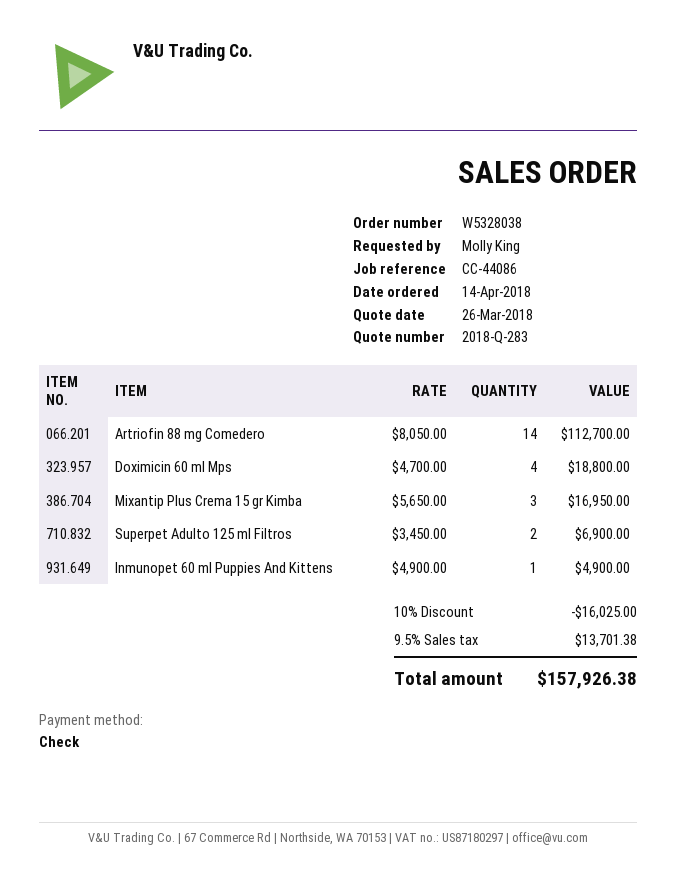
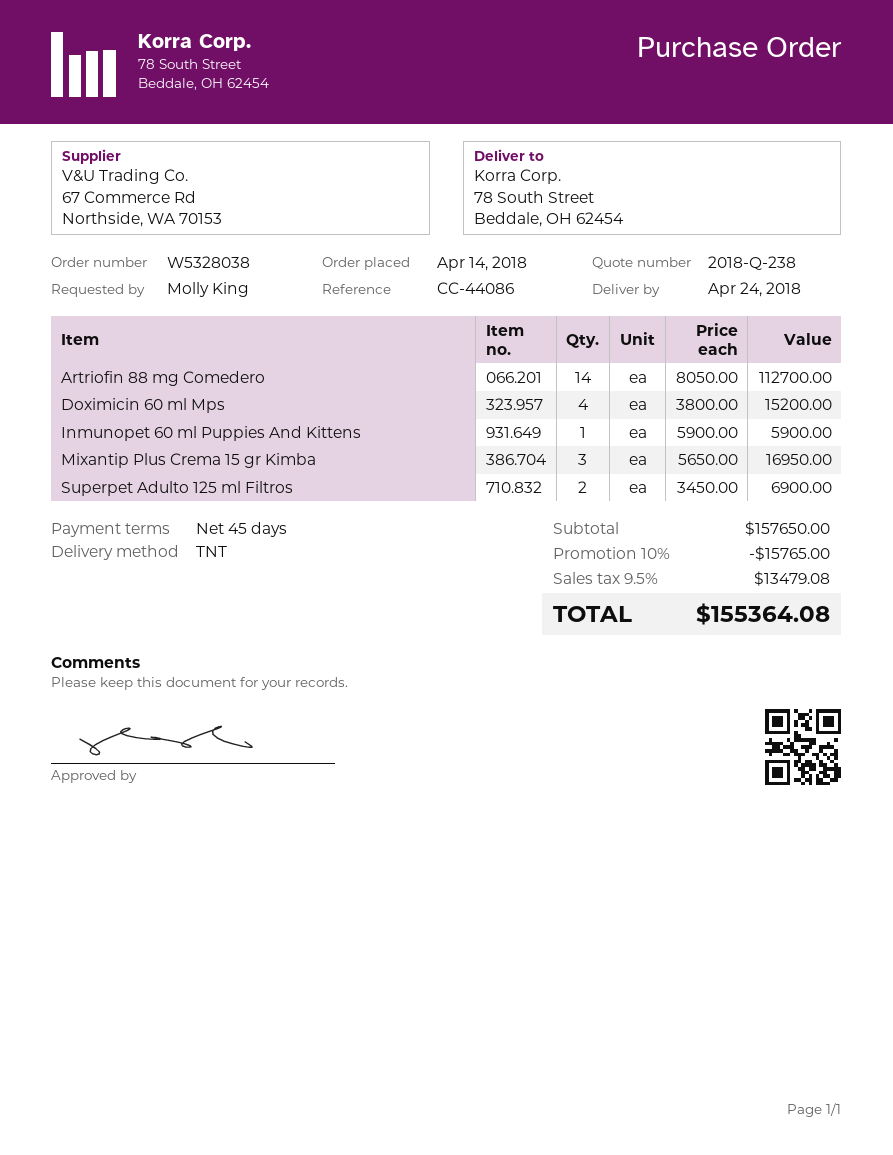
quote number: 2018-Q-283 -> 2018-Q-238
Doximicin 60 ml Mps: 4 x 4700.00 = 18800.00 -> 4 x 3800.00 = 15200.00
Inmunopet 60 ml Puppies And Kittens: 1 x 4900.00 = 4900.00 -> 1 x 5900.00 = 5900.00
discount: 10% = 16025.00 -> 10% = 15765.00
tax: 9.5% = 13701.38 -> 9.5% = 13479.08
total: 157926.38 -> 155364.08

